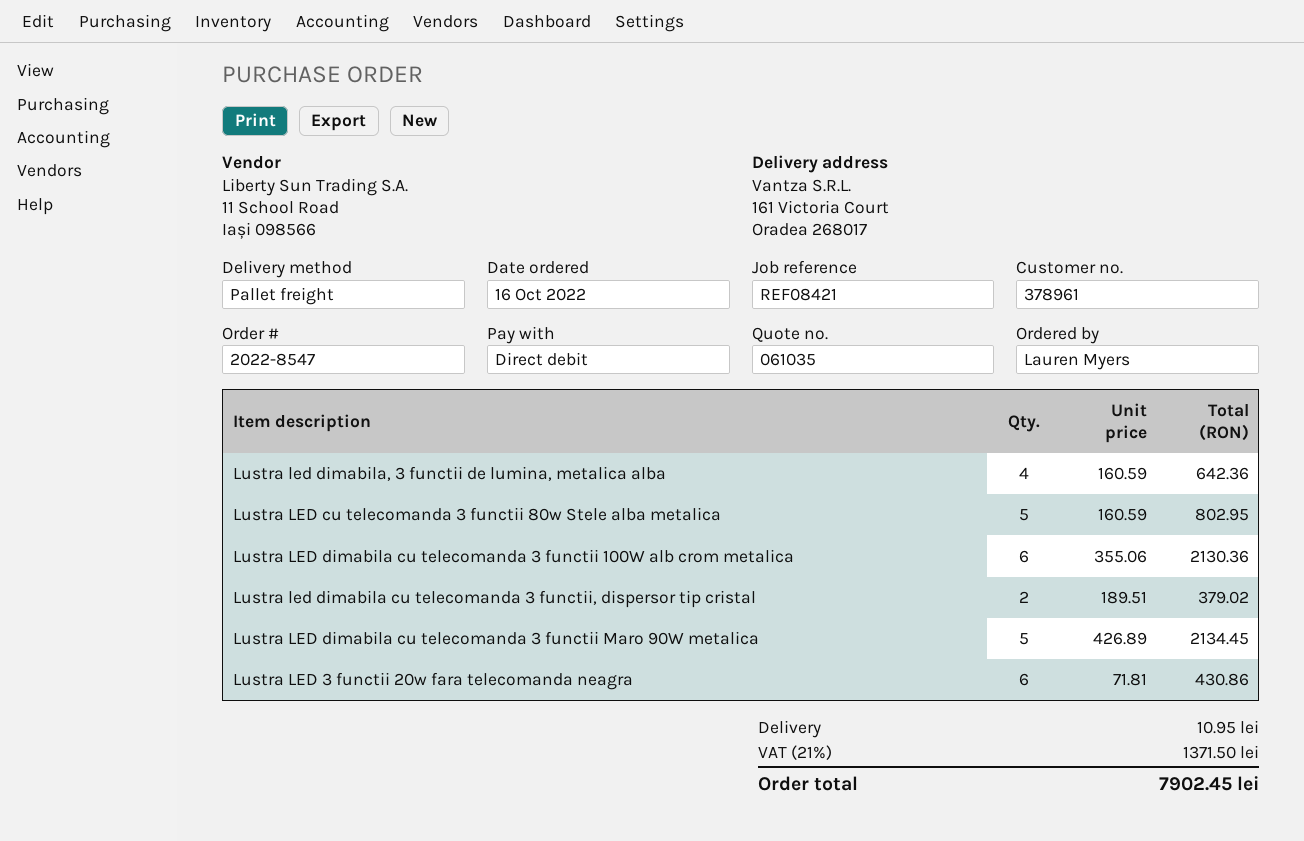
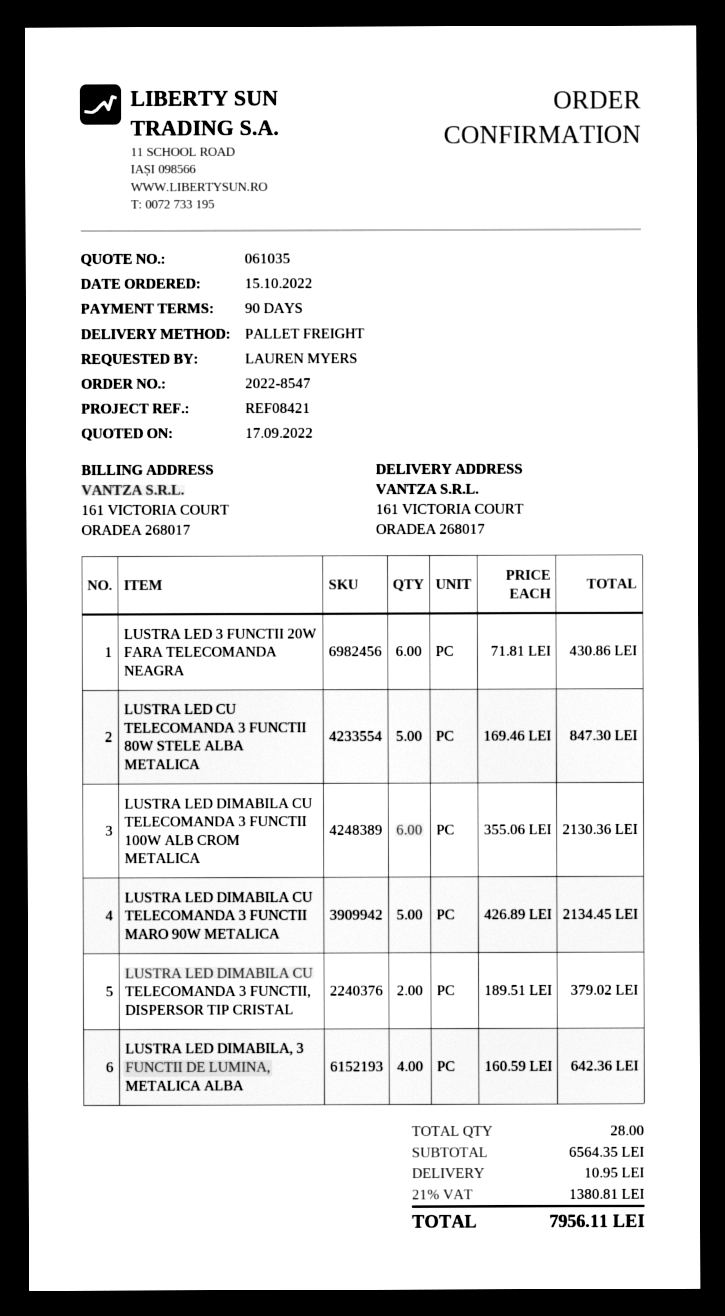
order date: 2022-10-16 -> 2022-10-15
Lustra LED cu telecomanda 3 functii 80w Stele alba metalica: 5 x 160.59 = 802.95 -> 5 x 169.46 = 847.30
tax: 21% = 1371.50 -> 21% = 1380.81
total: 7902.45 -> 7956.11

